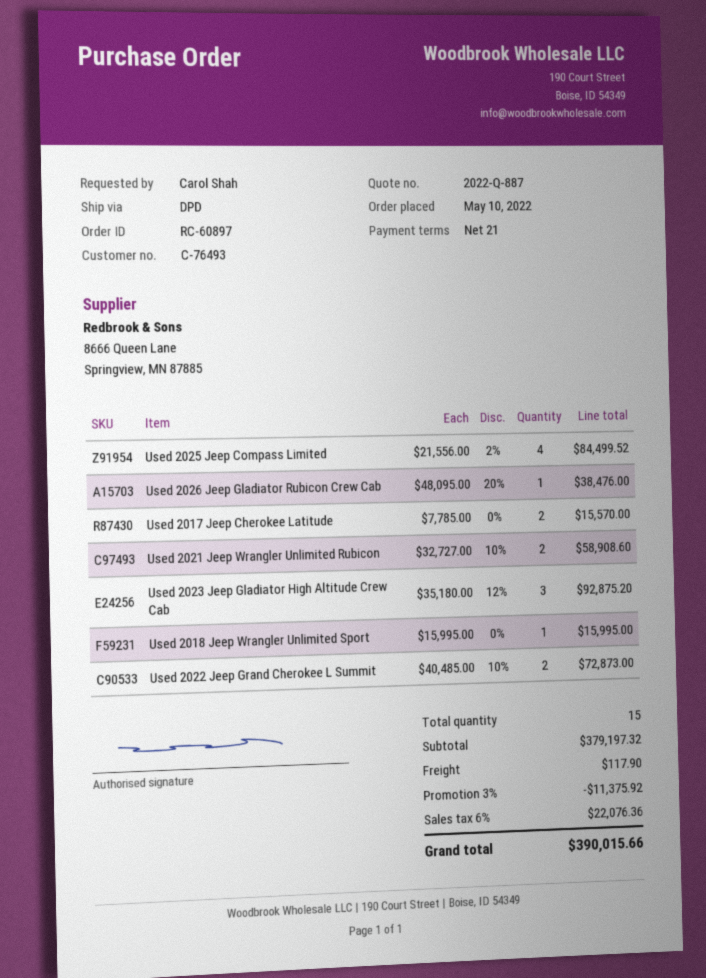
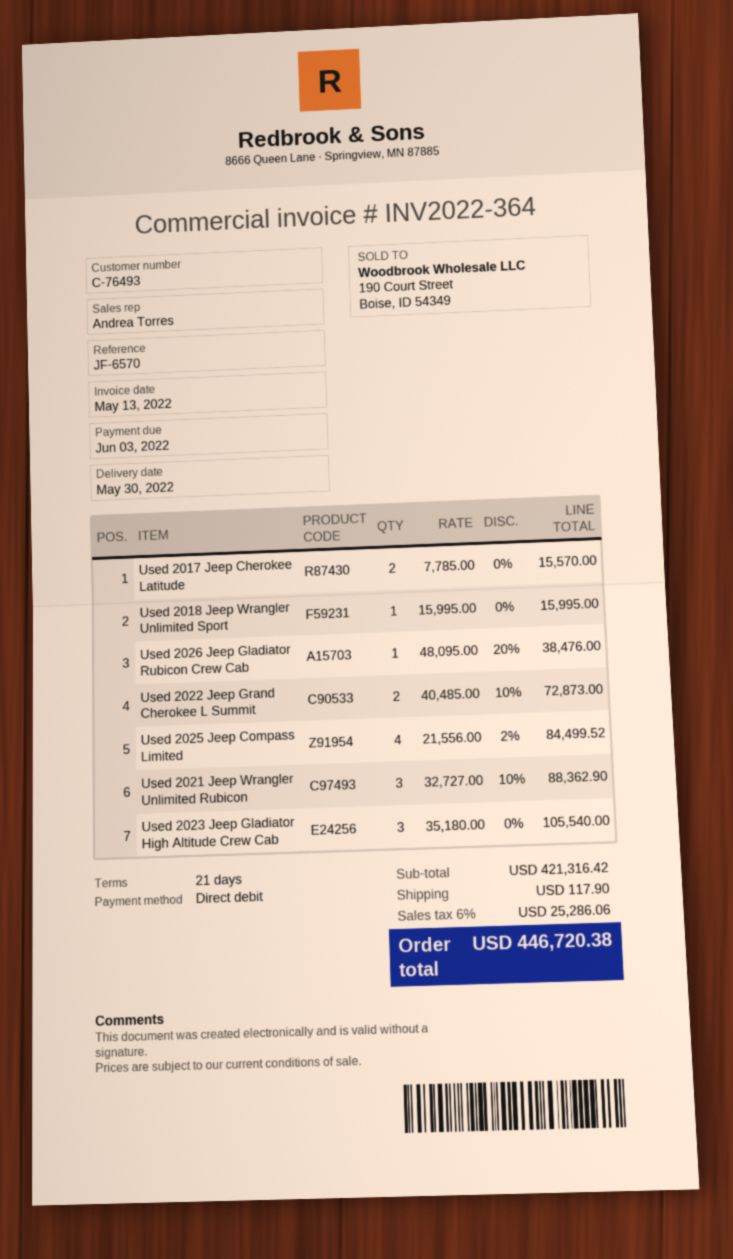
Used 2021 Jeep Wrangler Unlimited Rubicon: 2 x 32727.00 - 10% = 58908.60 -> 3 x 32727.00 - 10% = 88362.90
Used 2023 Jeep Gladiator High Altitude Crew Cab: 3 x 35180.00 - 12% = 92875.20 -> 3 x 35180.00 = 105540.00
subtotal: 379197.32 -> 421316.42
discount: 3% = 11375.92 -> none
tax: 6% = 22076.36 -> 6% = 25286.06
total: 390015.66 -> 446720.38

